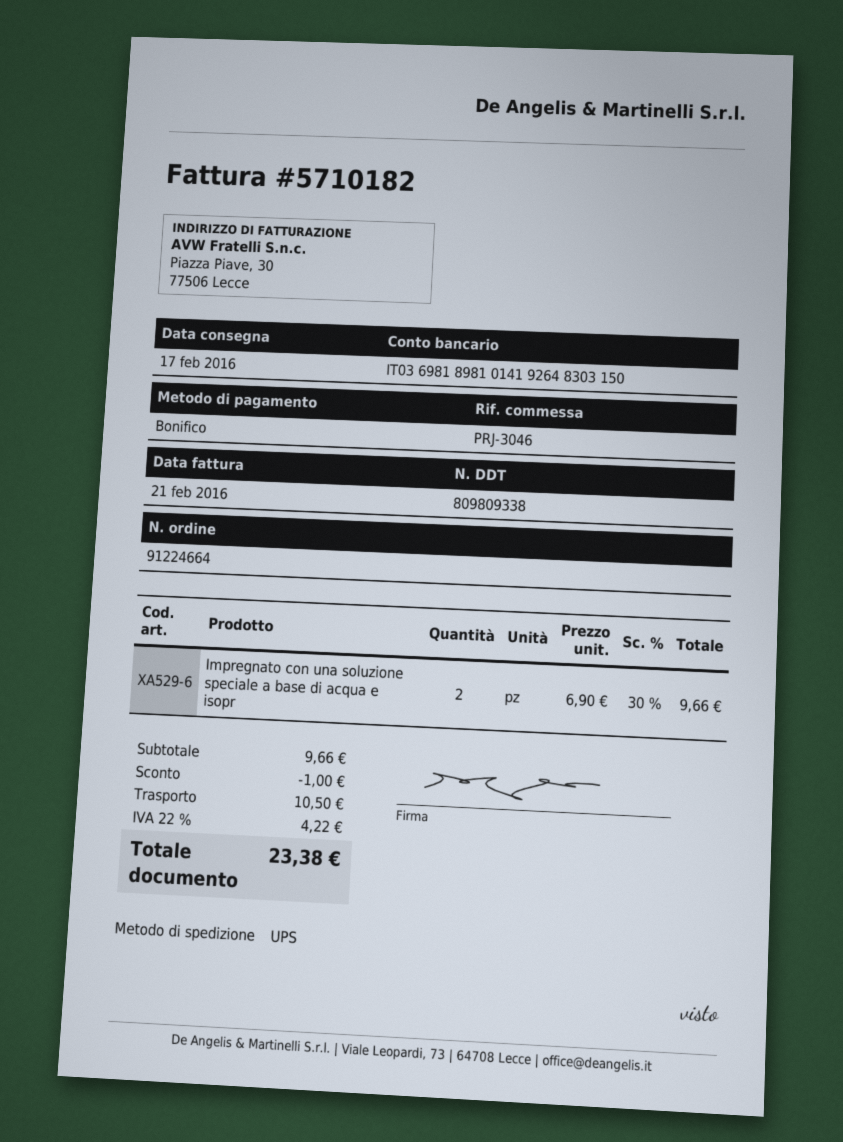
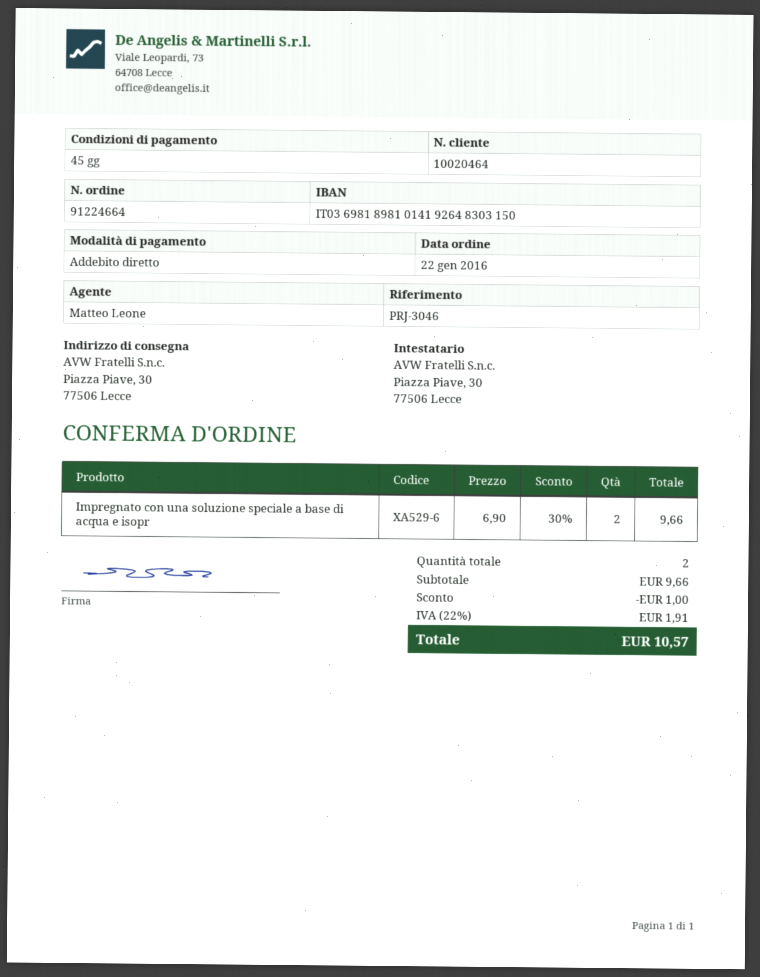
payment method: bank transfer -> direct debit
shipping: 10.50 -> none
tax: 22% = 4.22 -> 22% = 1.91
total: 23.38 -> 10.57

